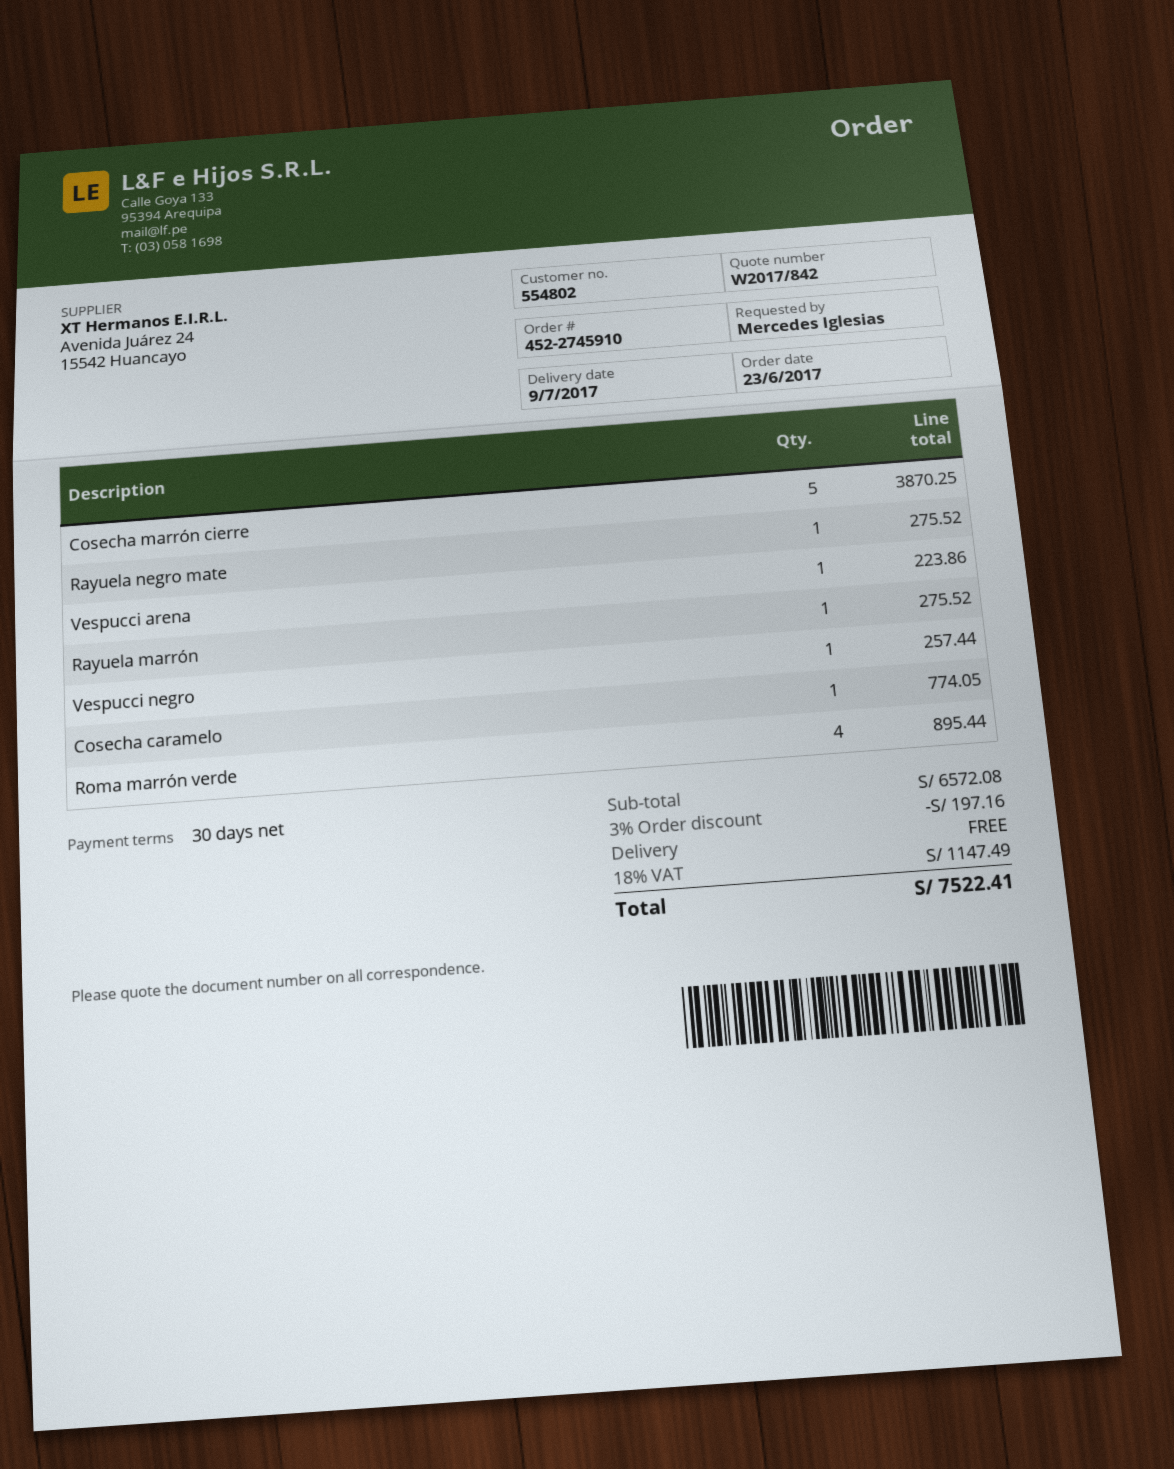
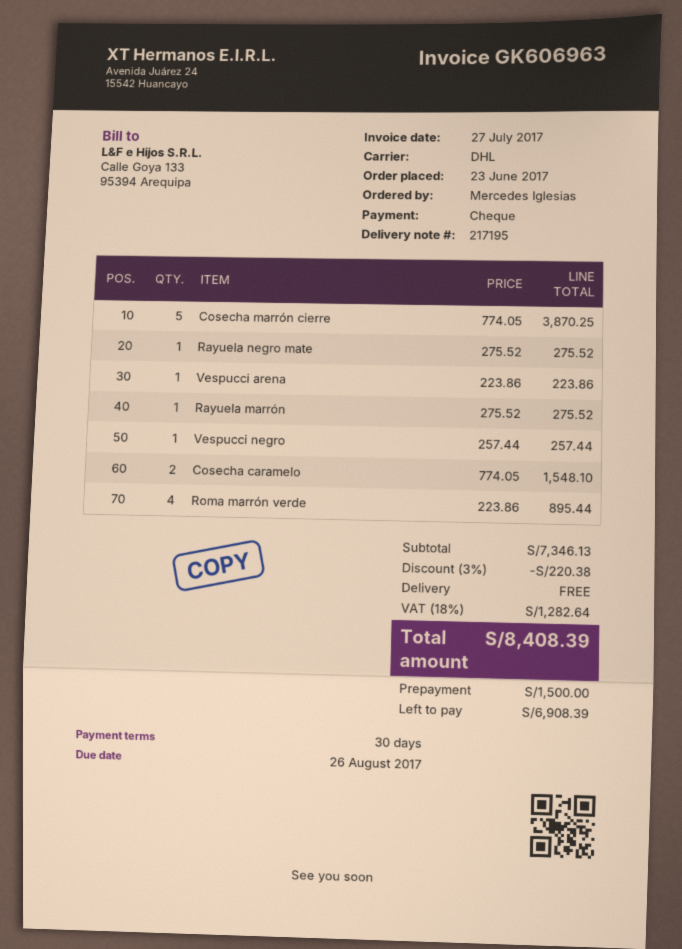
Cosecha caramelo: 1 for 774.05 -> 2 for 1548.10
subtotal: 6572.08 -> 7346.13
discount: 3% = 197.16 -> 3% = 220.38
tax: 18% = 1147.49 -> 18% = 1282.64
total: 7522.41 -> 8408.39

